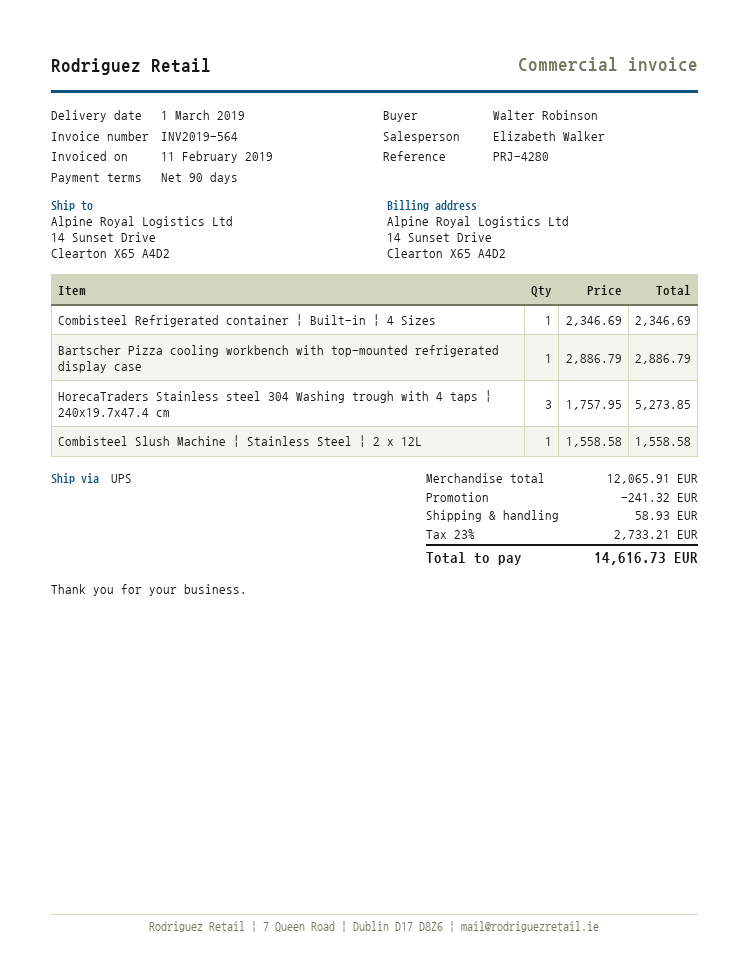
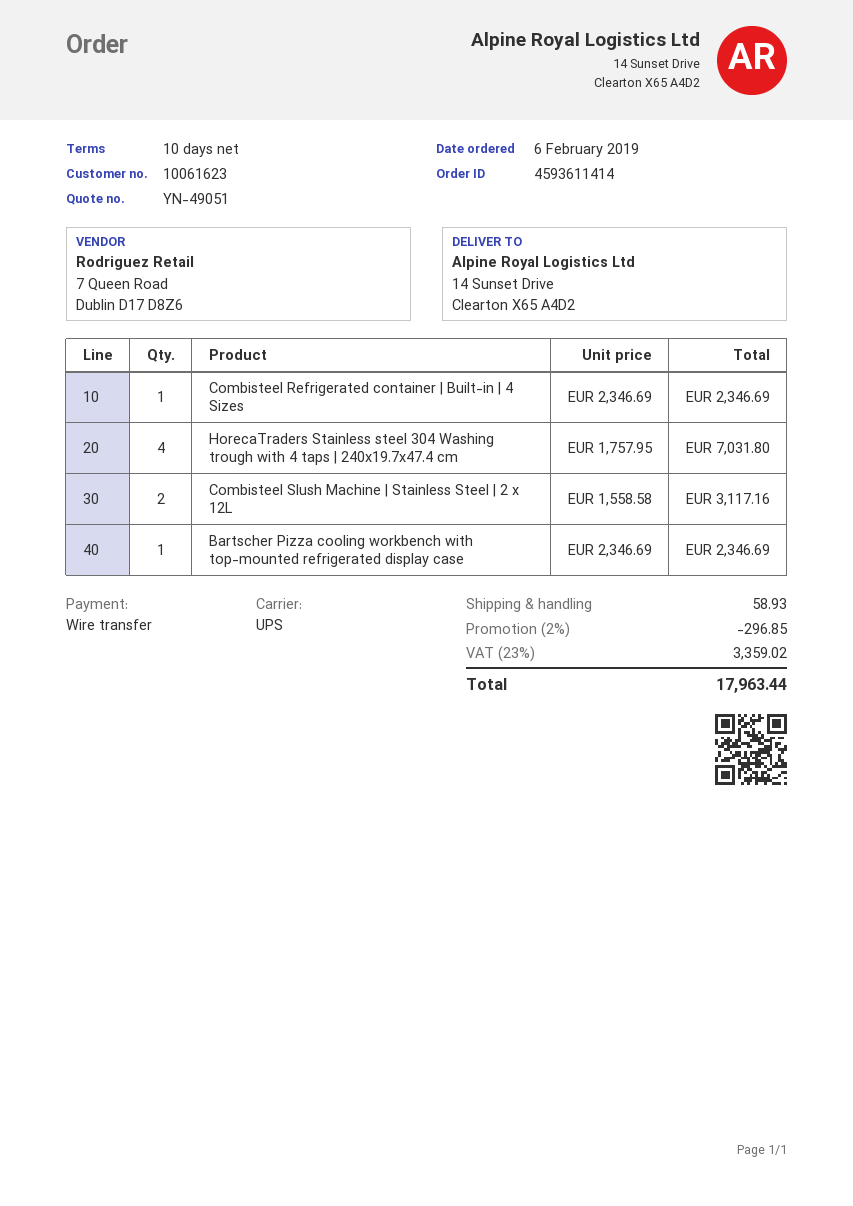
payment terms: 90 days -> 10 days
Bartscher Pizza cooling workbench with top-mounted refrigerated display case: 1 x 2886.79 = 2886.79 -> 1 x 2346.69 = 2346.69
HorecaTraders Stainless steel 304 Washing trough with 4 taps | 240x19.7x47.4 cm: 3 x 1757.95 = 5273.85 -> 4 x 1757.95 = 7031.80
Combisteel Slush Machine | Stainless Steel | 2 x 12L: 1 x 1558.58 = 1558.58 -> 2 x 1558.58 = 3117.16
discount: 241.32 -> 296.85
tax: 23% = 2733.21 -> 23% = 3359.02
total: 14616.73 -> 17963.44

